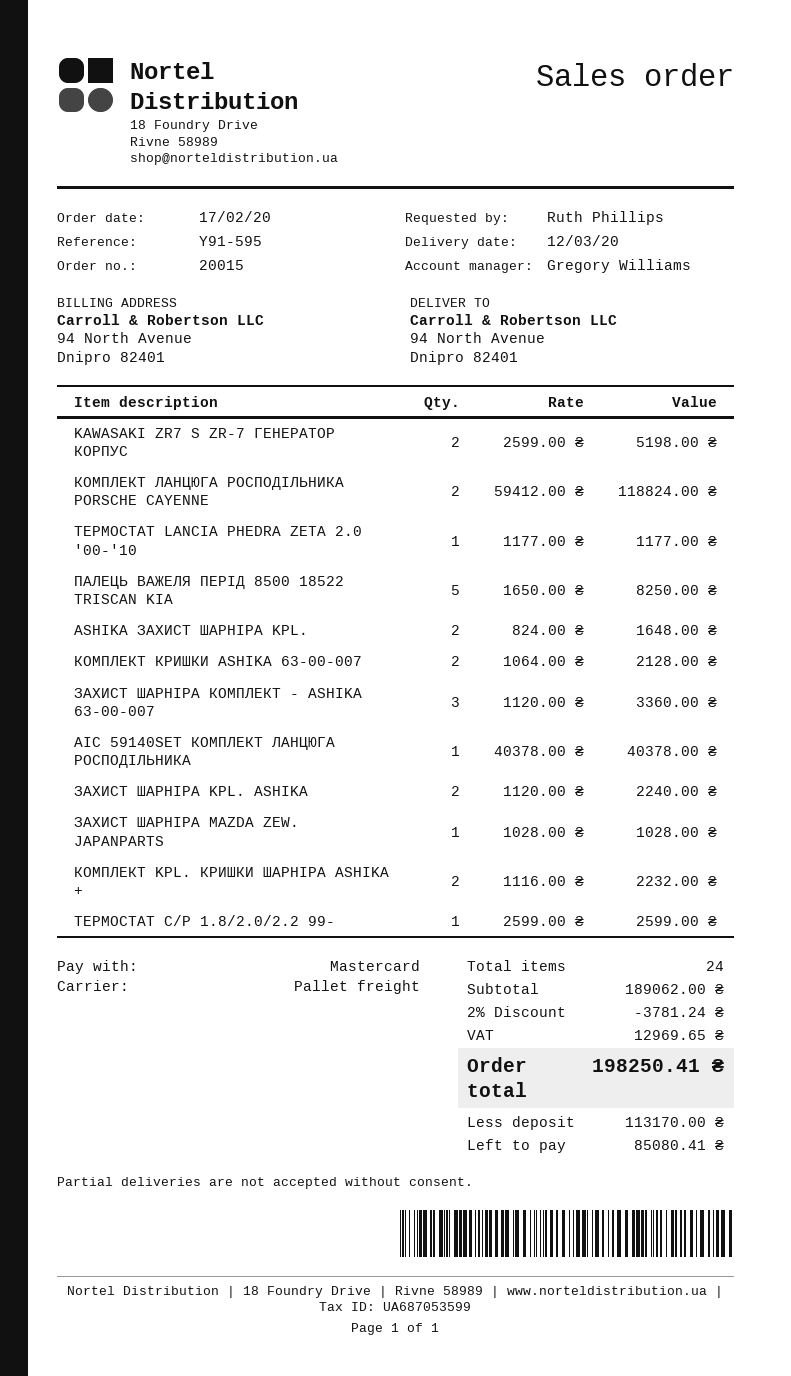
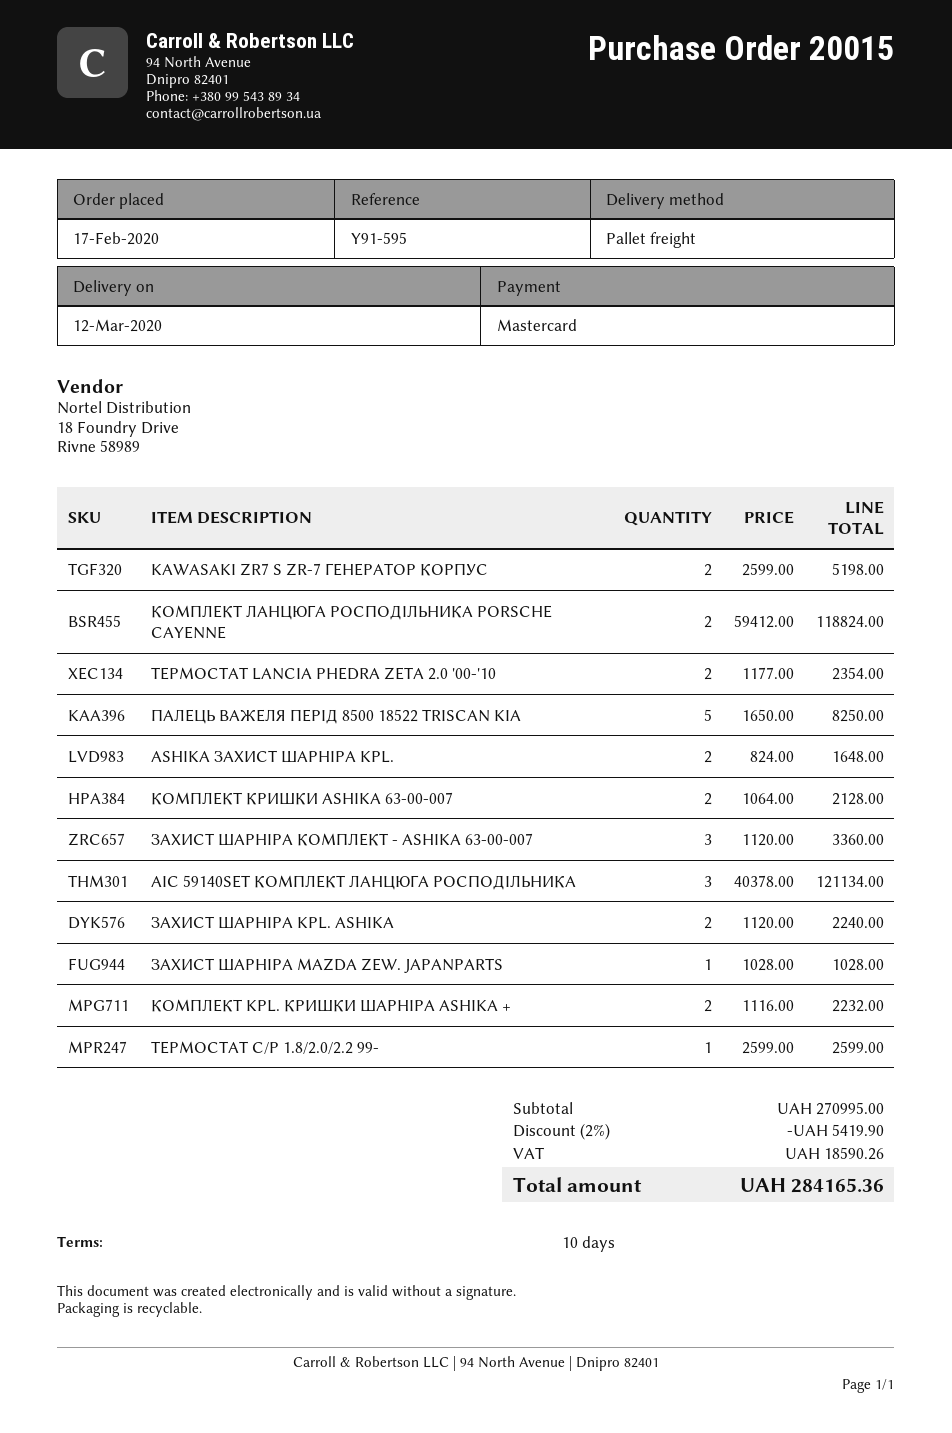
ТЕРМОСТАТ LANCIA PHEDRA ZETA 2.0 '00-'10: 1 x 1177.00 = 1177.00 -> 2 x 1177.00 = 2354.00
AIC 59140SET КОМПЛЕКТ ЛАНЦЮГА РОСПОДІЛЬНИКА: 1 x 40378.00 = 40378.00 -> 3 x 40378.00 = 121134.00
subtotal: 189062.00 -> 270995.00
discount: 2% = 3781.24 -> 2% = 5419.90
tax: 12969.65 -> 18590.26
total: 198250.41 -> 284165.36

